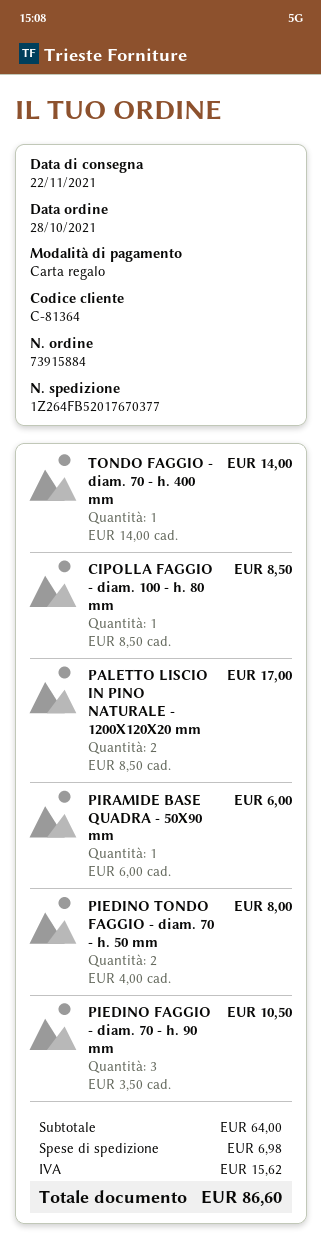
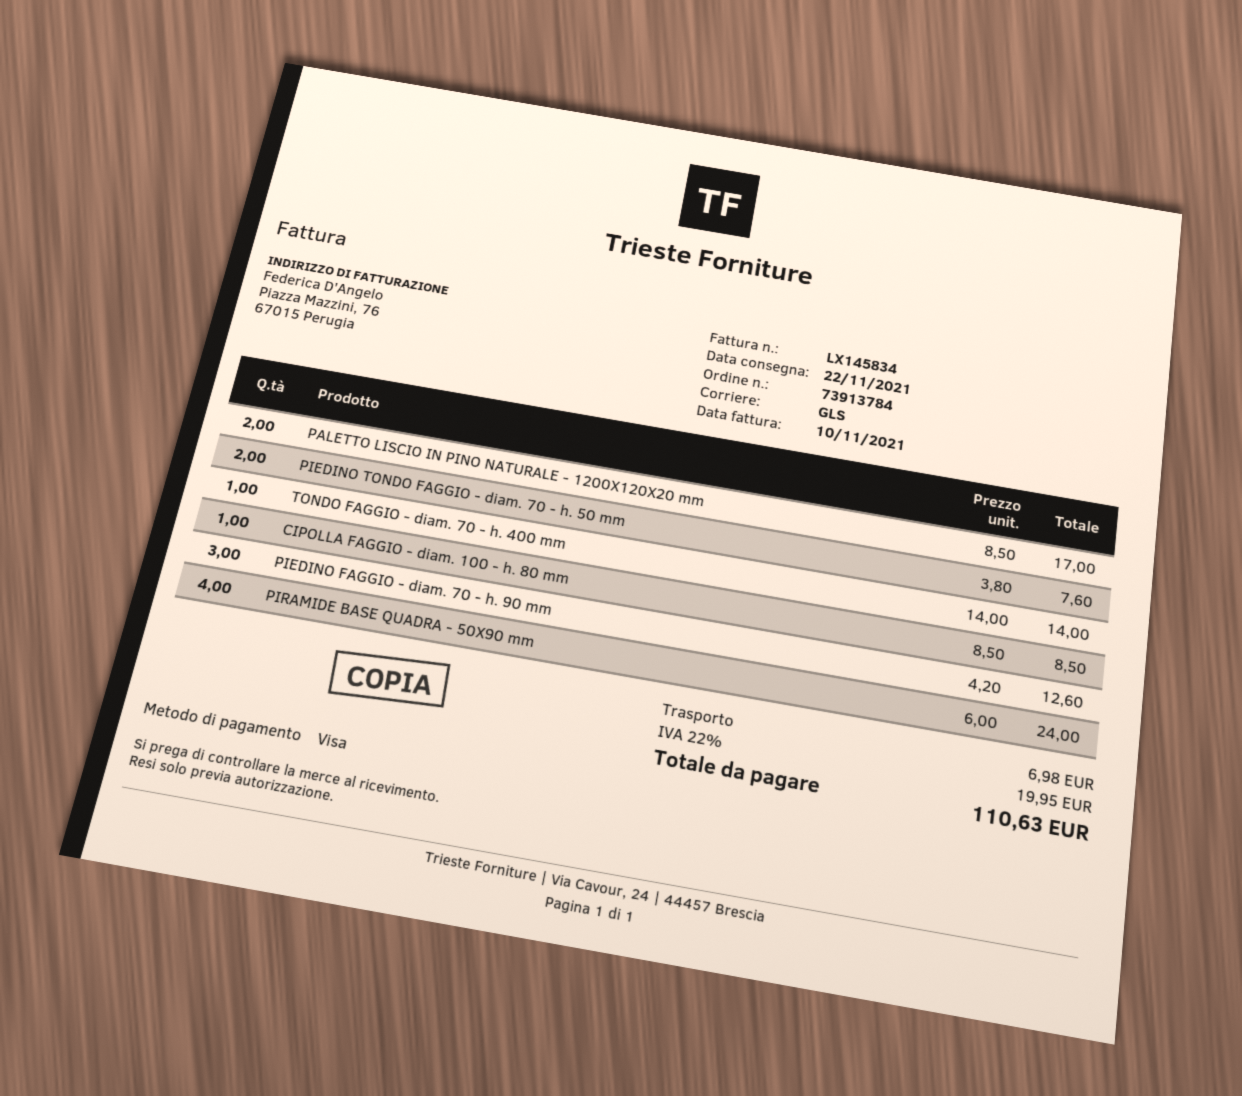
order number: 73915884 -> 73913784
payment method: gift card -> Visa
PIRAMIDE BASE QUADRA - 50X90 mm: 1 x 6.00 = 6.00 -> 4 x 6.00 = 24.00
PIEDINO TONDO FAGGIO - diam. 70 - h. 50 mm: 2 x 4.00 = 8.00 -> 2 x 3.80 = 7.60
PIEDINO FAGGIO - diam. 70 - h. 90 mm: 3 x 3.50 = 10.50 -> 3 x 4.20 = 12.60
tax: 15.62 -> 19.95
total: 86.60 -> 110.63

